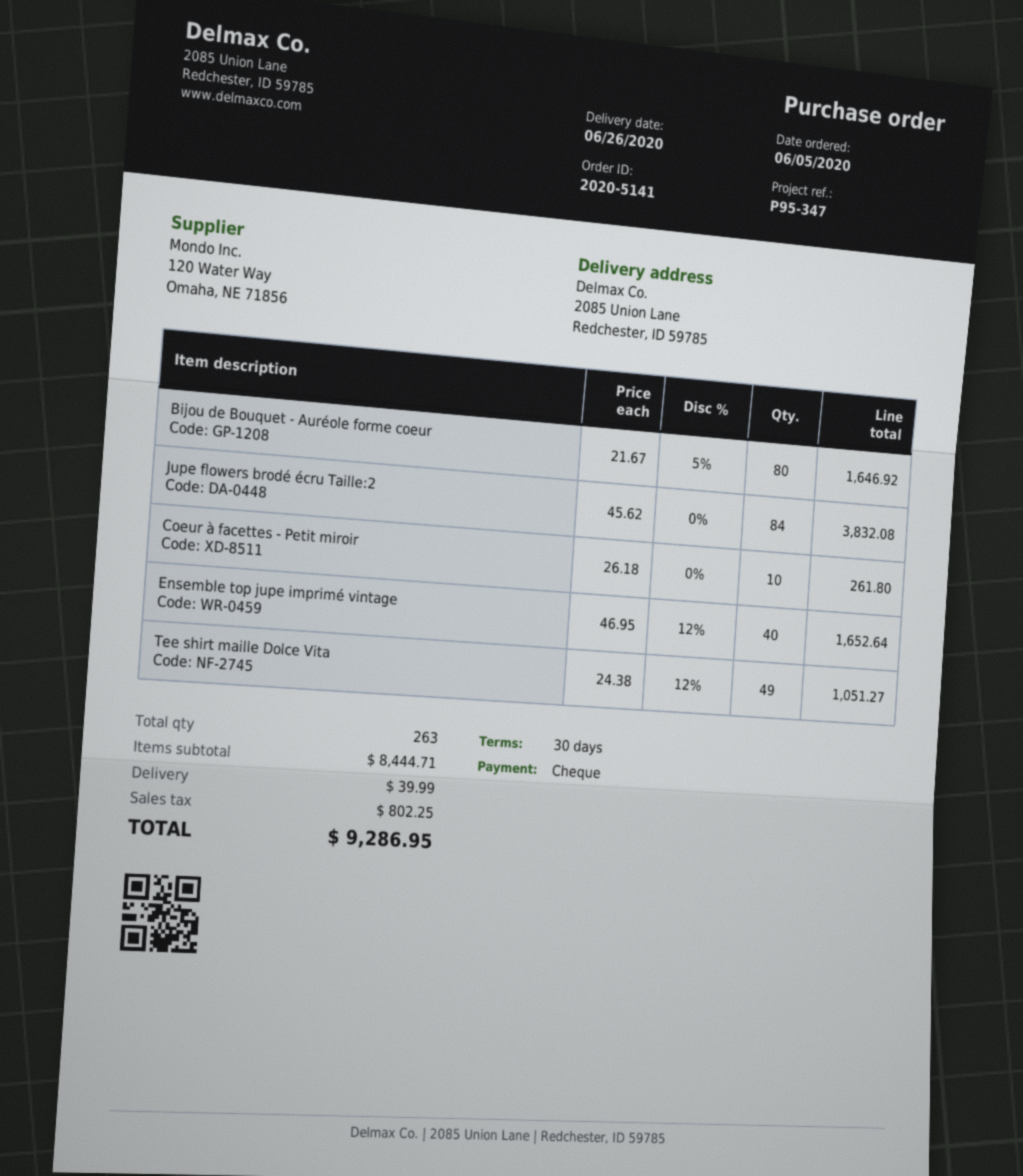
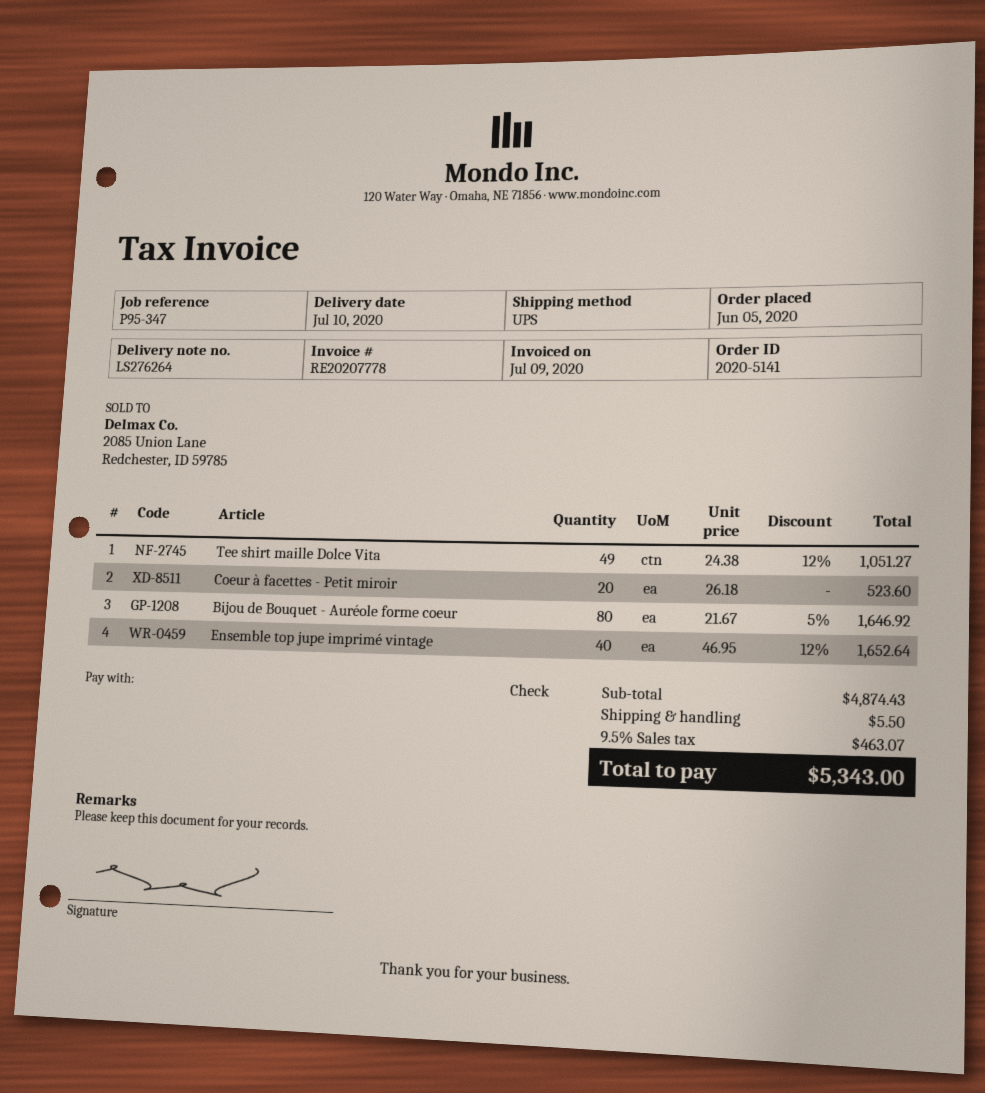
delivery date: 2020-06-26 -> 2020-07-10
Jupe flowers brodé écru Taille:2: 84 x 45.62 = 3832.08 -> none
Coeur à facettes - Petit miroir: 10 x 26.18 = 261.80 -> 20 x 26.18 = 523.60
subtotal: 8444.71 -> 4874.43
shipping: 39.99 -> 5.50
tax: 802.25 -> 463.07
total: 9286.95 -> 5343.00

